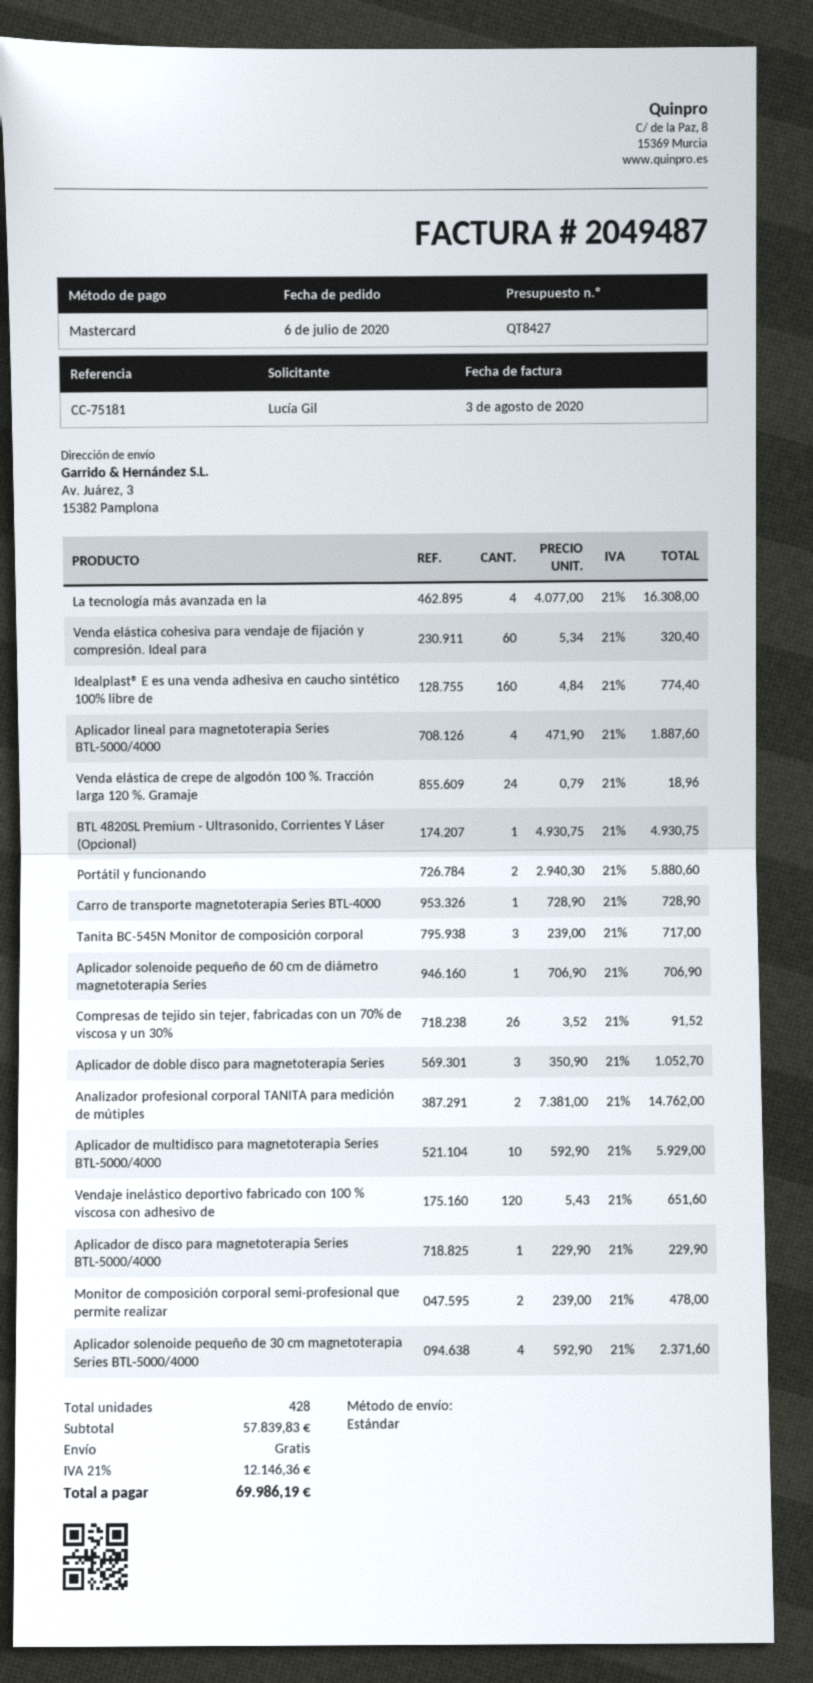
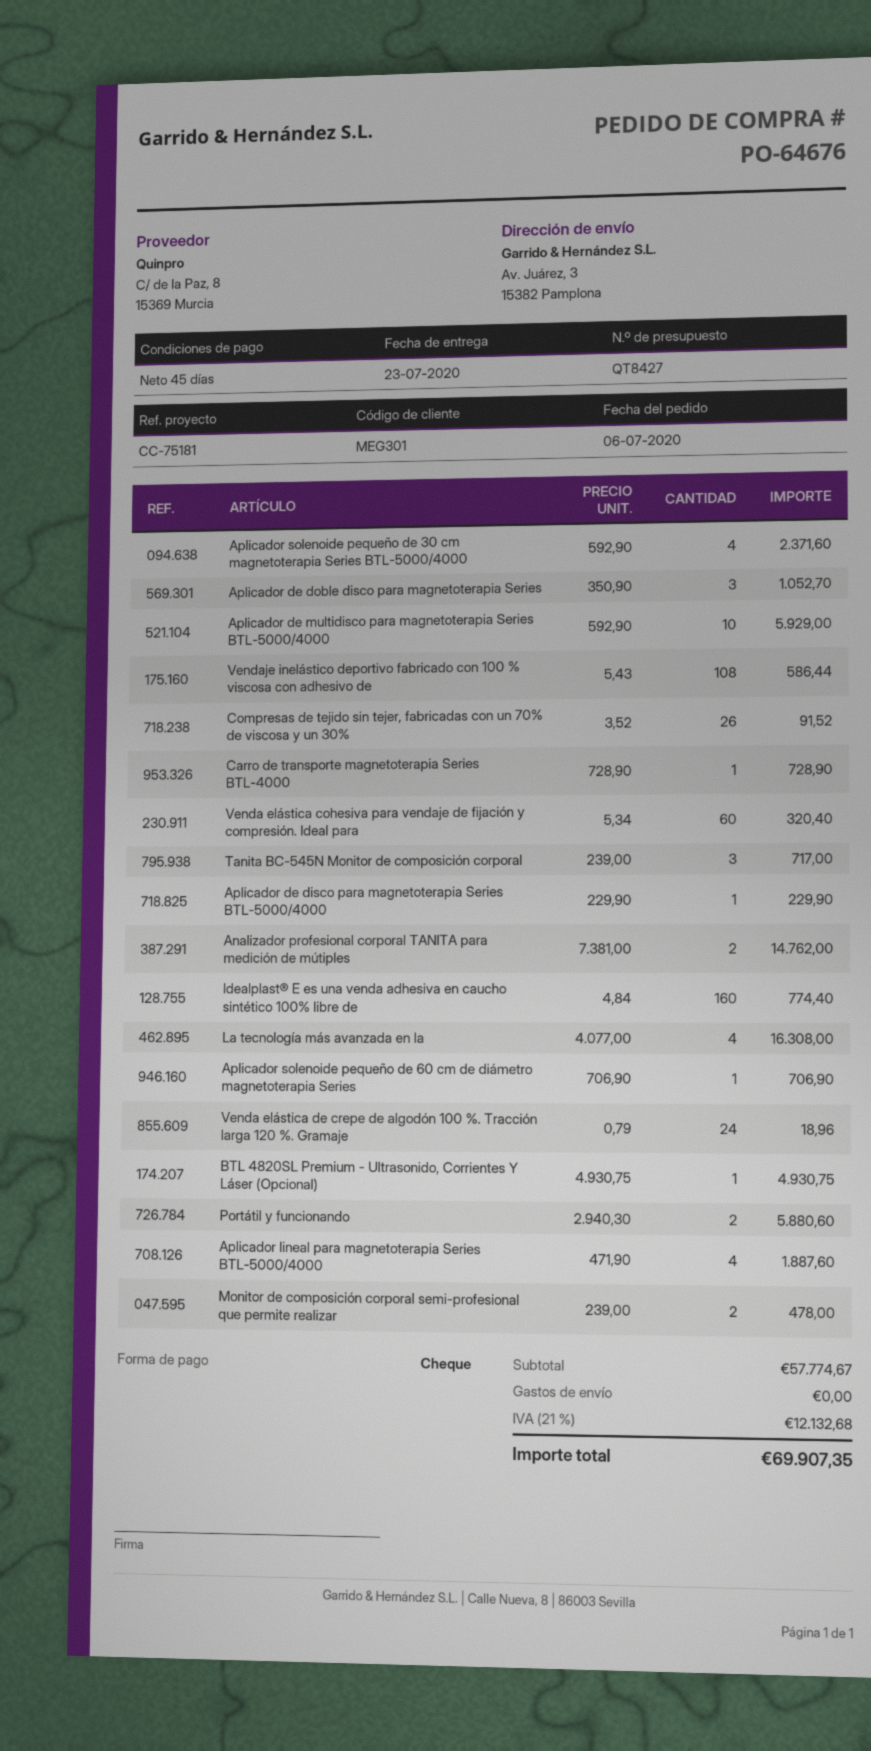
payment method: Mastercard -> cheque
Vendaje inelástico deportivo fabricado con 100 % viscosa con adhesivo de: 120 x 5.43 = 651.60 -> 108 x 5.43 = 586.44
subtotal: 57839.83 -> 57774.67
tax: 21% = 12146.36 -> 21% = 12132.68
total: 69986.19 -> 69907.35

